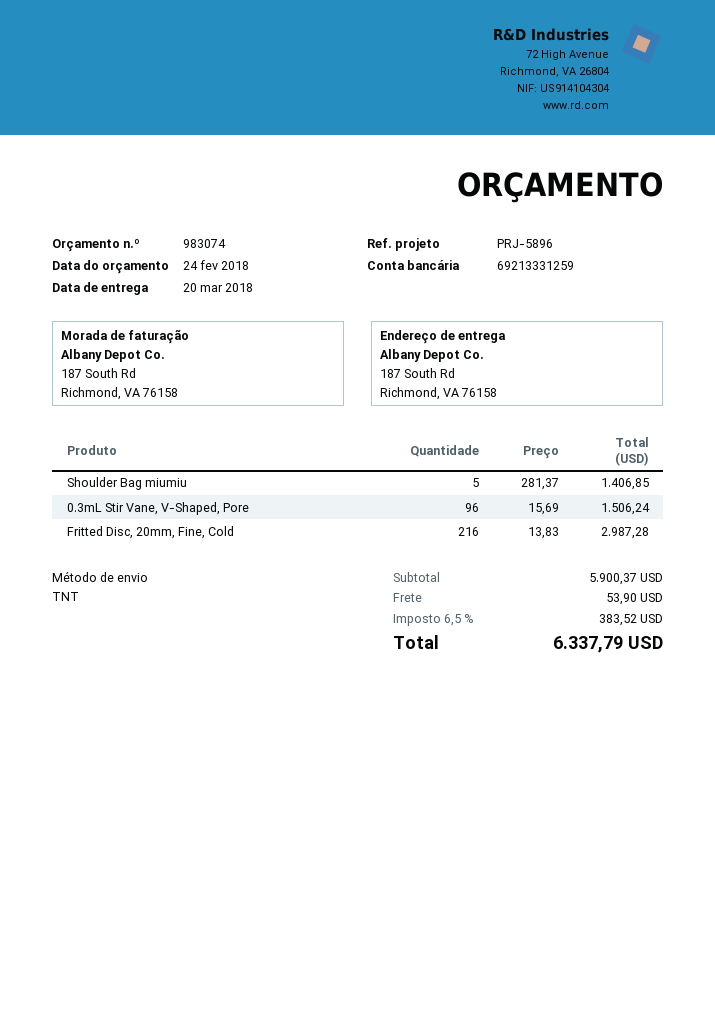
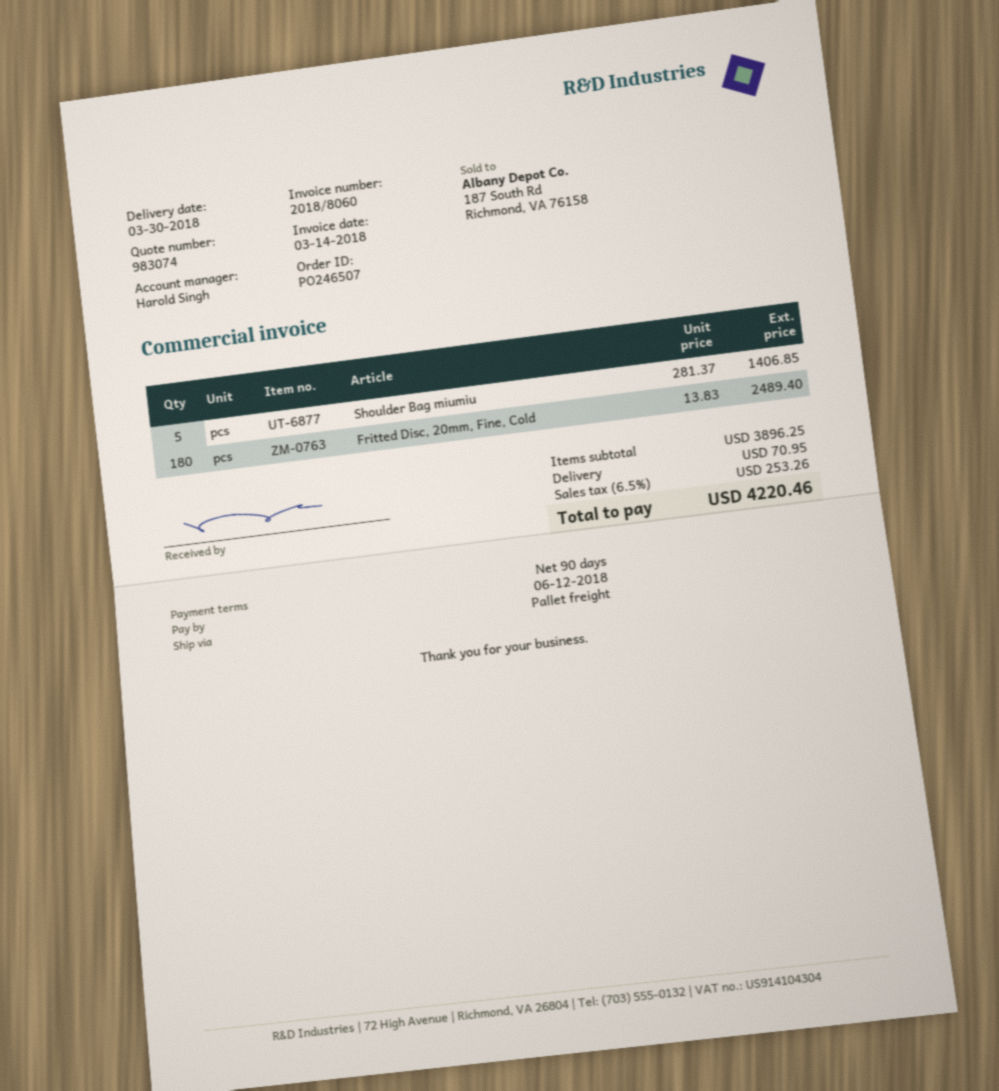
delivery date: 2018-03-20 -> 2018-03-30
shipping method: TNT -> pallet freight
0.3mL Stir Vane, V-Shaped, Pore: 96 x 15.69 = 1506.24 -> none
Fritted Disc, 20mm, Fine, Cold: 216 x 13.83 = 2987.28 -> 180 x 13.83 = 2489.40
subtotal: 5900.37 -> 3896.25
shipping: 53.90 -> 70.95
tax: 6.5% = 383.52 -> 6.5% = 253.26
total: 6337.79 -> 4220.46

